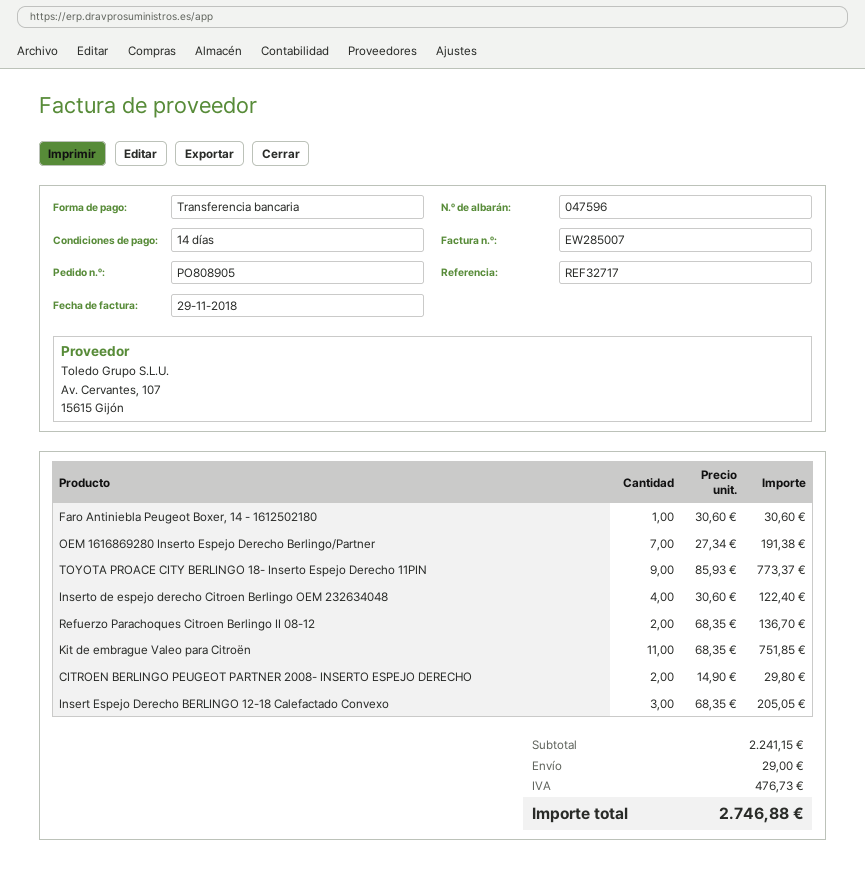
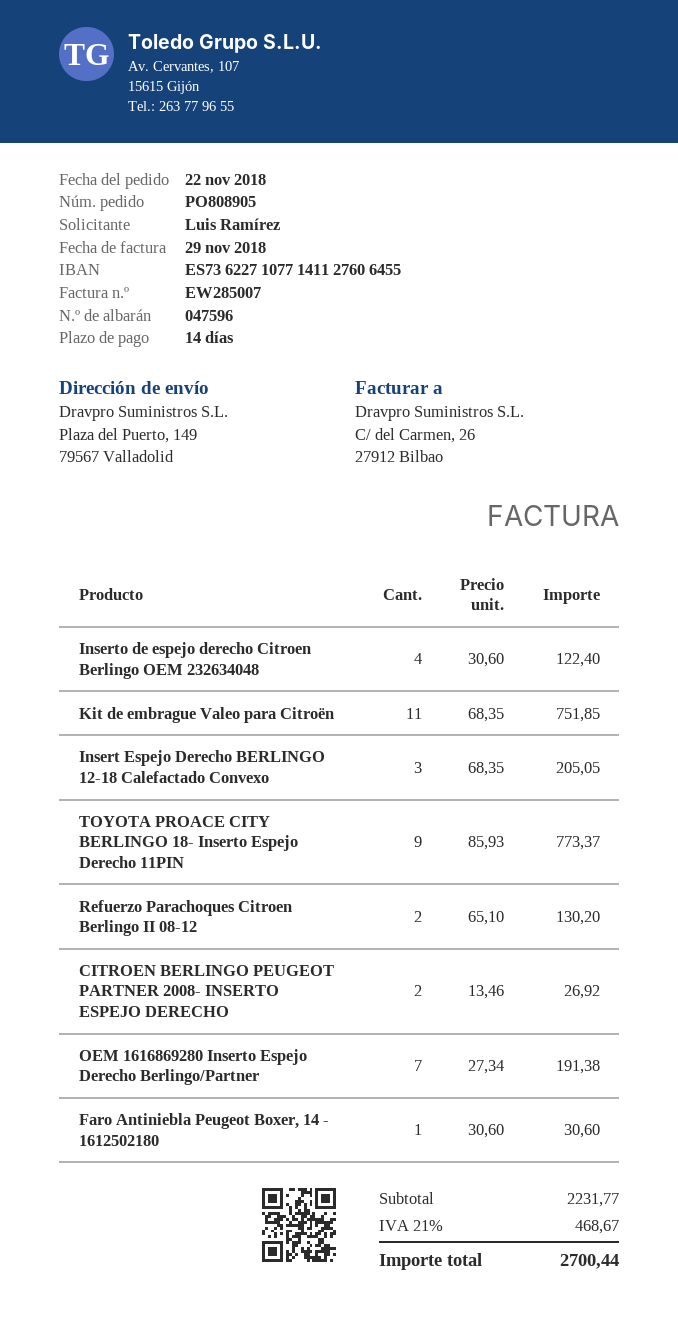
Refuerzo Parachoques Citroen Berlingo II 08-12: 2 x 68.35 = 136.70 -> 2 x 65.10 = 130.20
CITROEN BERLINGO PEUGEOT PARTNER 2008- INSERTO ESPEJO DERECHO: 2 x 14.90 = 29.80 -> 2 x 13.46 = 26.92
subtotal: 2241.15 -> 2231.77
shipping: 29.00 -> none
tax: 476.73 -> 468.67
total: 2746.88 -> 2700.44

